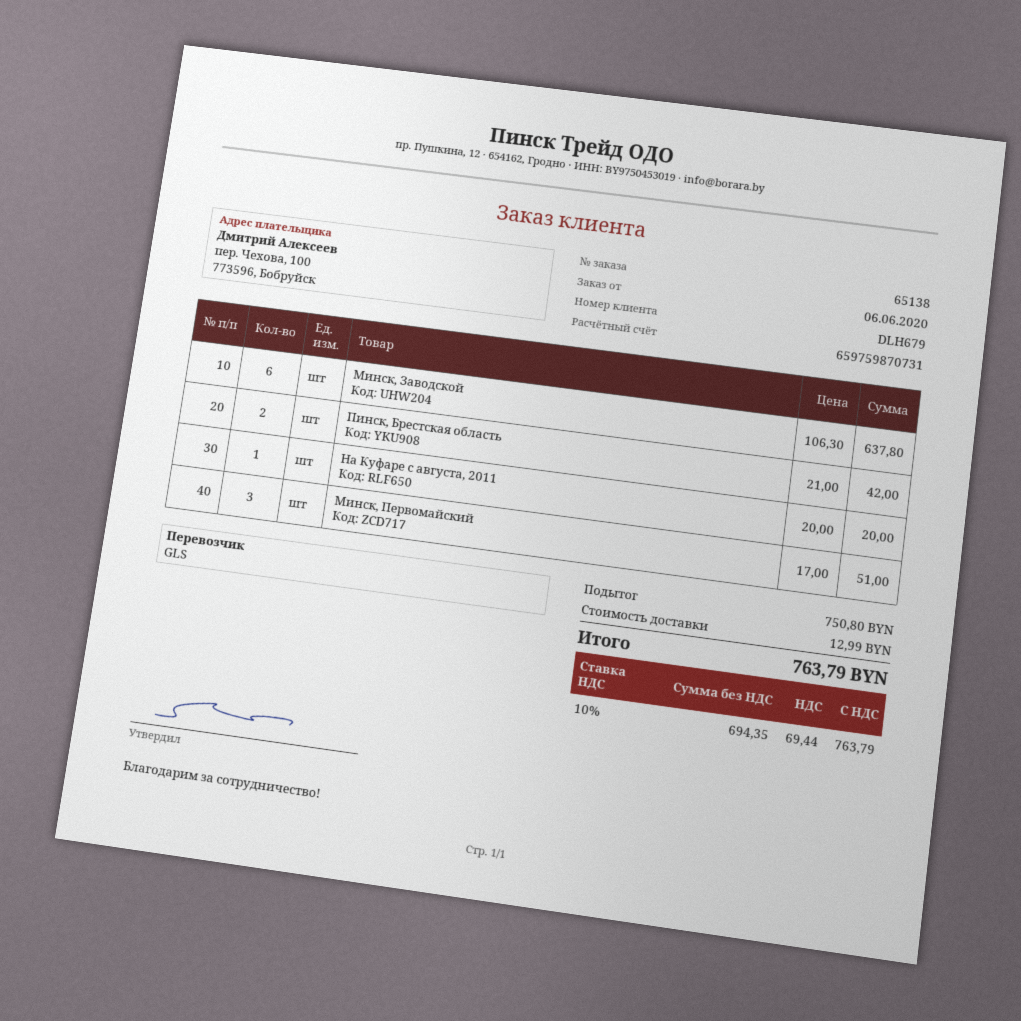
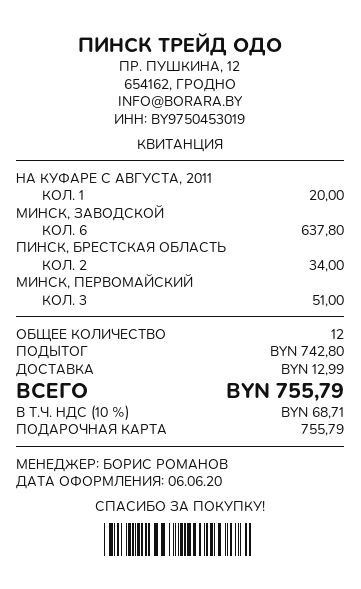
Пинск, Брестская область: 2 for 42.00 -> 2 for 34.00
subtotal: 750.80 -> 742.80
tax: 10% = 69.44 -> 10% = 68.71
total: 763.79 -> 755.79

